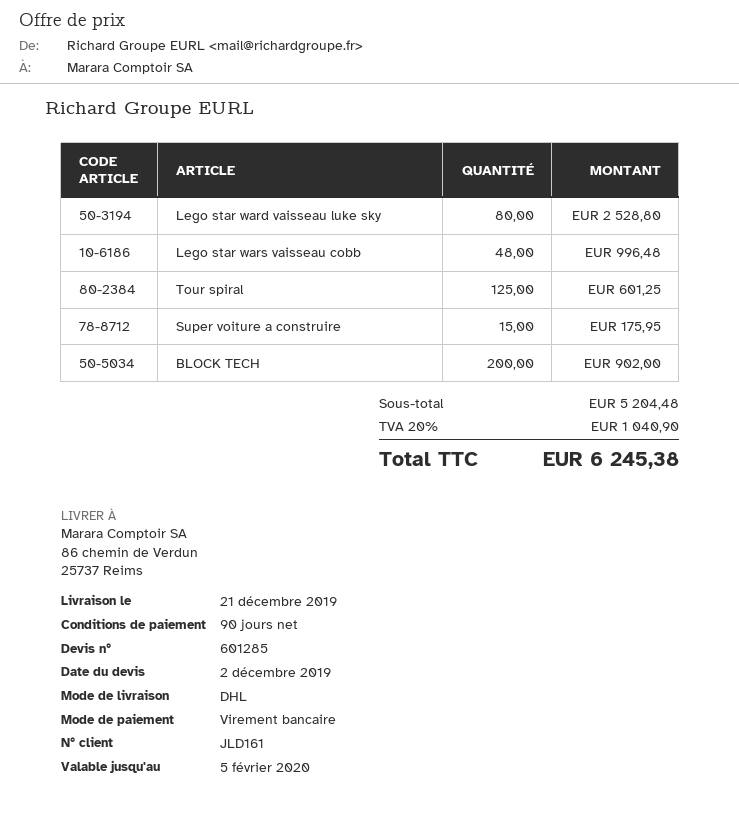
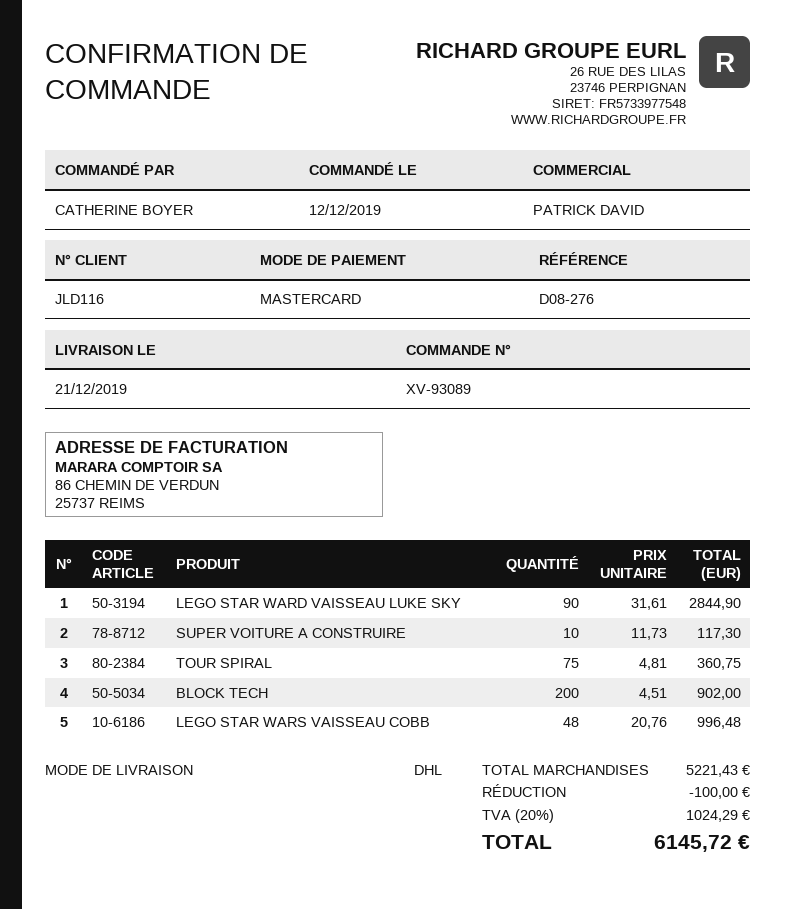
customer number: JLD161 -> JLD116
payment method: bank transfer -> Mastercard
Lego star ward vaisseau luke sky: 80 for 2528.80 -> 90 for 2844.90
Tour spiral: 125 for 601.25 -> 75 for 360.75
Super voiture a construire: 15 for 175.95 -> 10 for 117.30
subtotal: 5204.48 -> 5221.43
discount: none -> 100.00
tax: 20% = 1040.90 -> 20% = 1024.29
total: 6245.38 -> 6145.72

